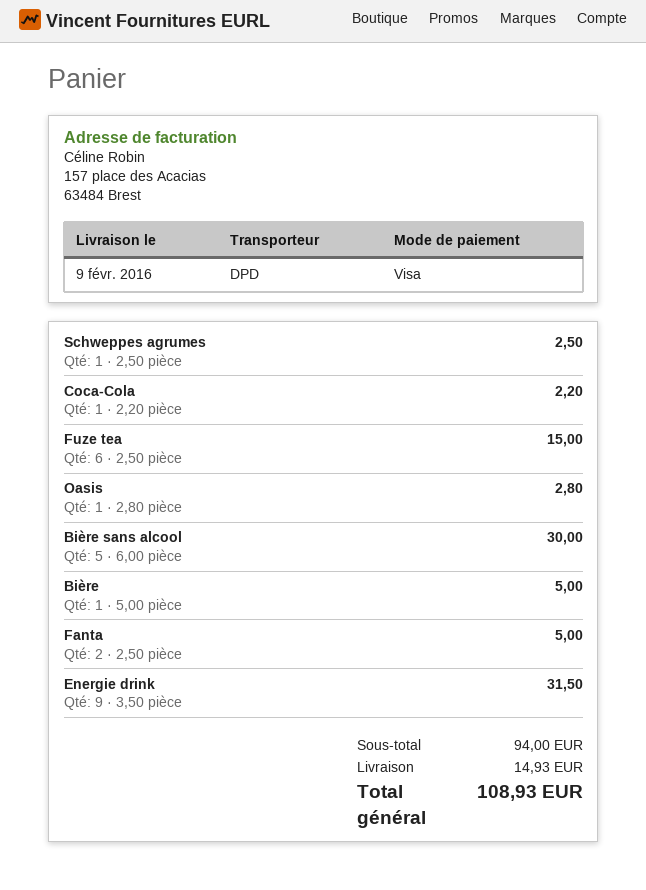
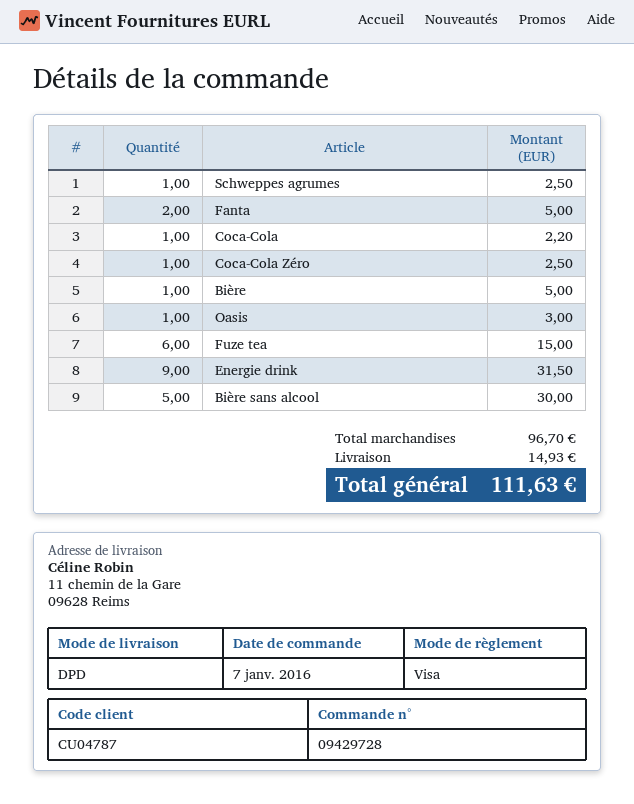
Oasis: 1 for 2.80 -> 1 for 3.00
Coca-Cola Zéro: none -> 1 for 2.50
subtotal: 94.00 -> 96.70
total: 108.93 -> 111.63

